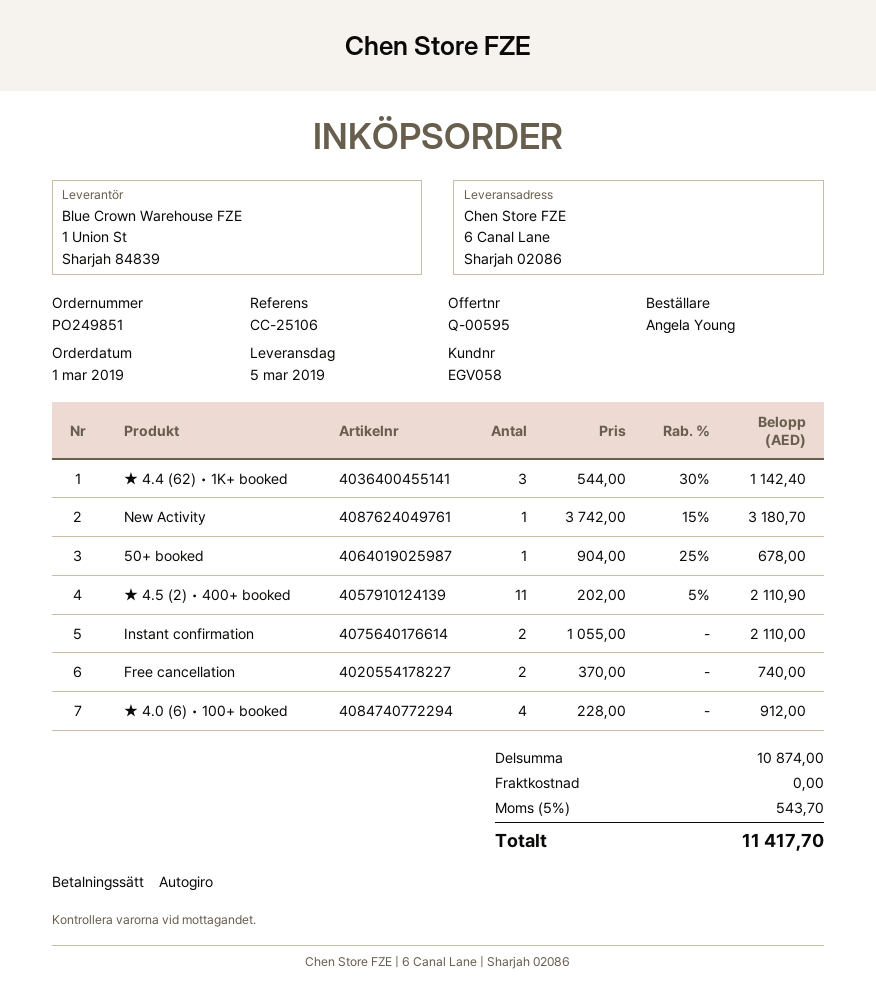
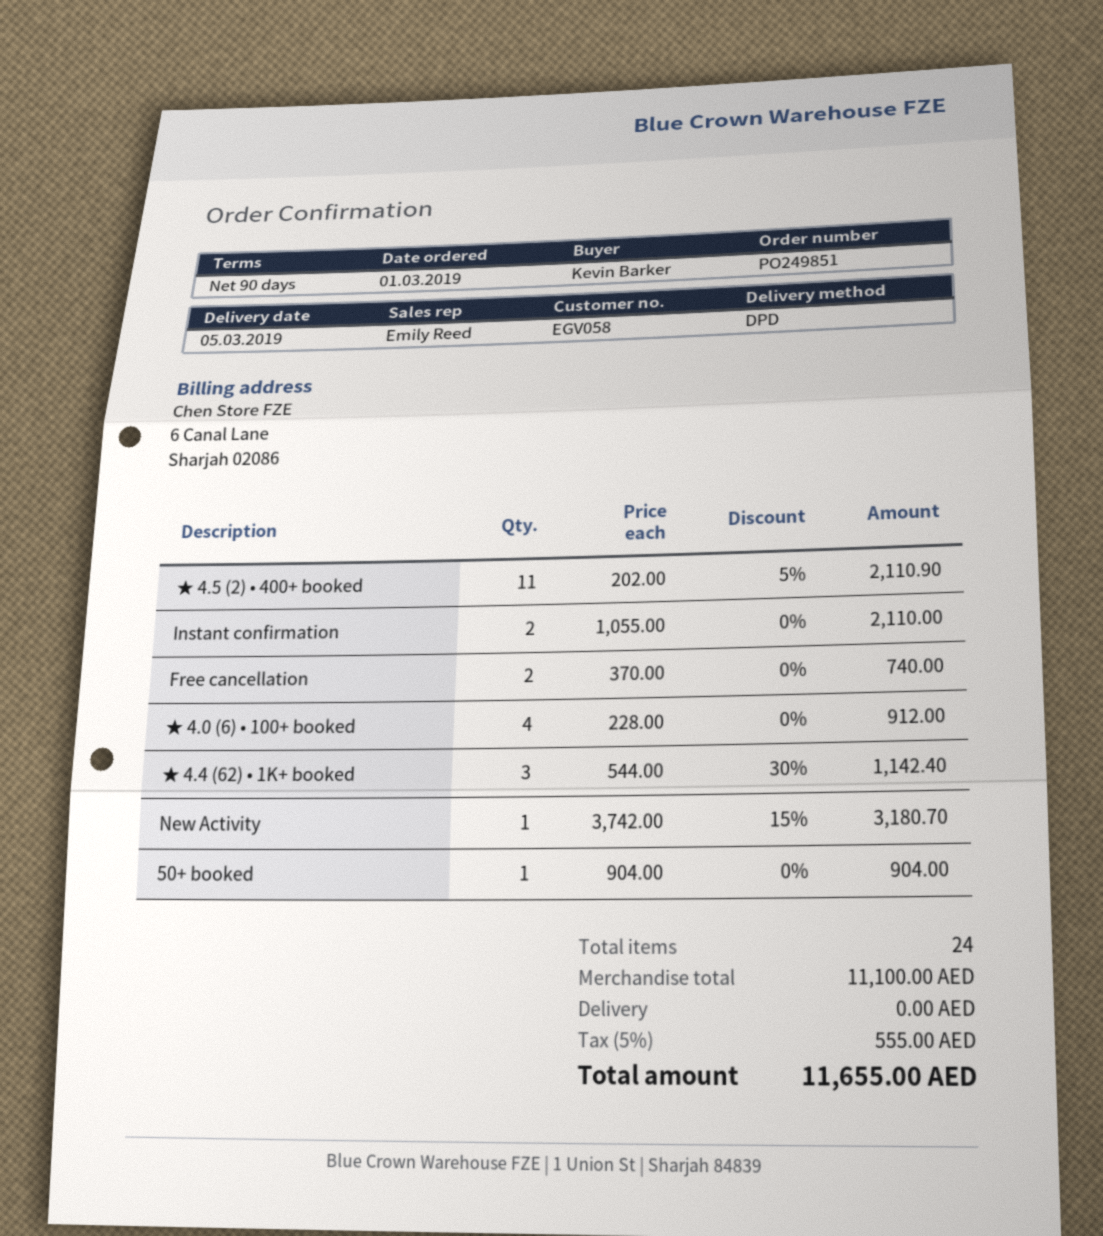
ordered by: Angela Young -> Kevin Barker
50+ booked: 1 x 904.00 - 25% = 678.00 -> 1 x 904.00 = 904.00
subtotal: 10874.00 -> 11100.00
tax: 5% = 543.70 -> 5% = 555.00
total: 11417.70 -> 11655.00

